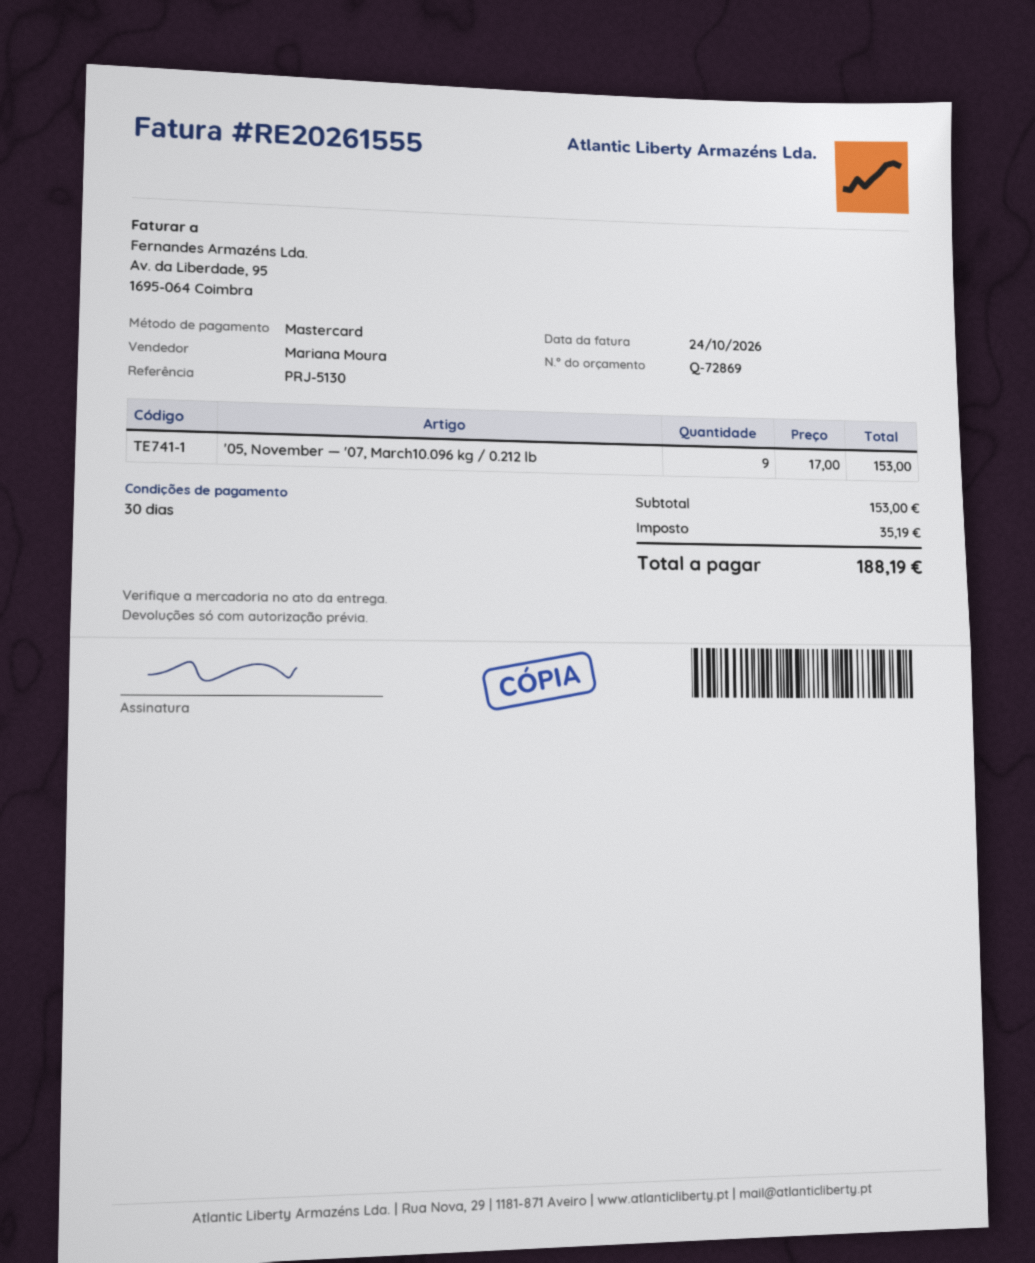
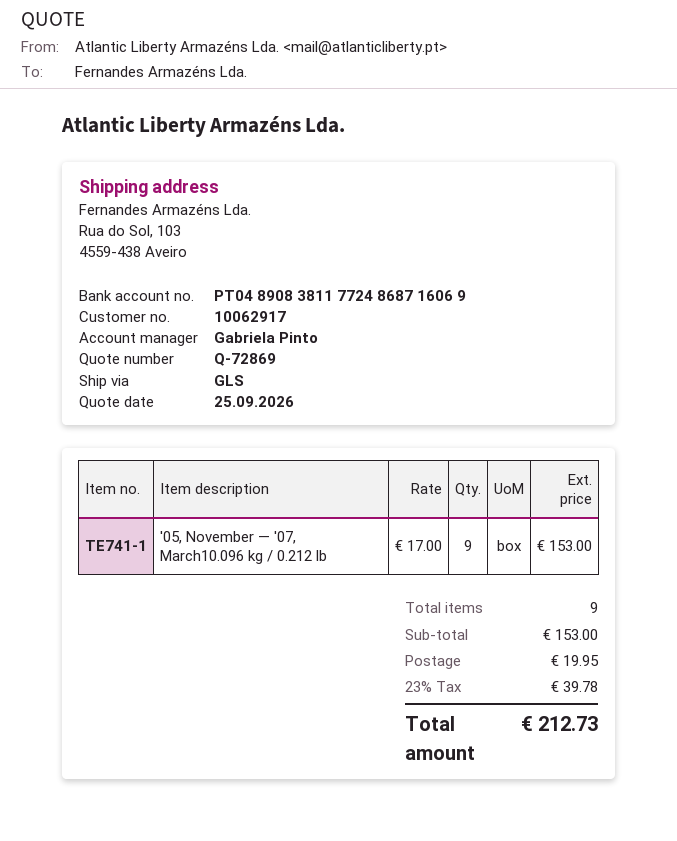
sales rep: Mariana Moura -> Gabriela Pinto
shipping: none -> 19.95
tax: 35.19 -> 39.78
total: 188.19 -> 212.73

